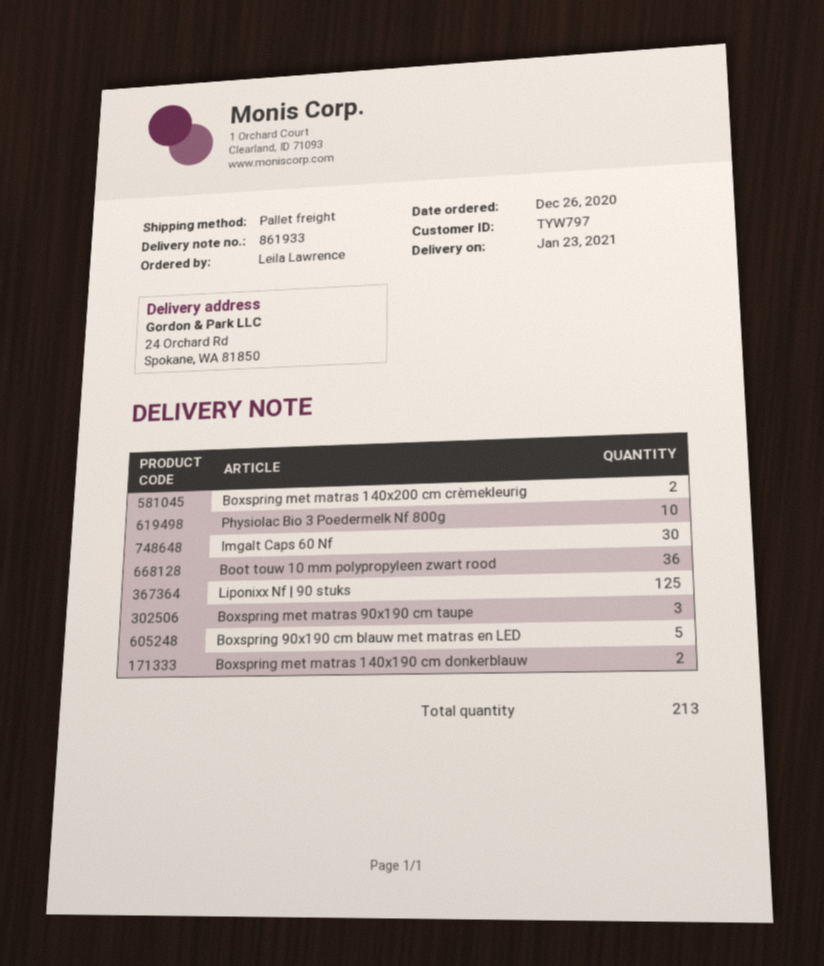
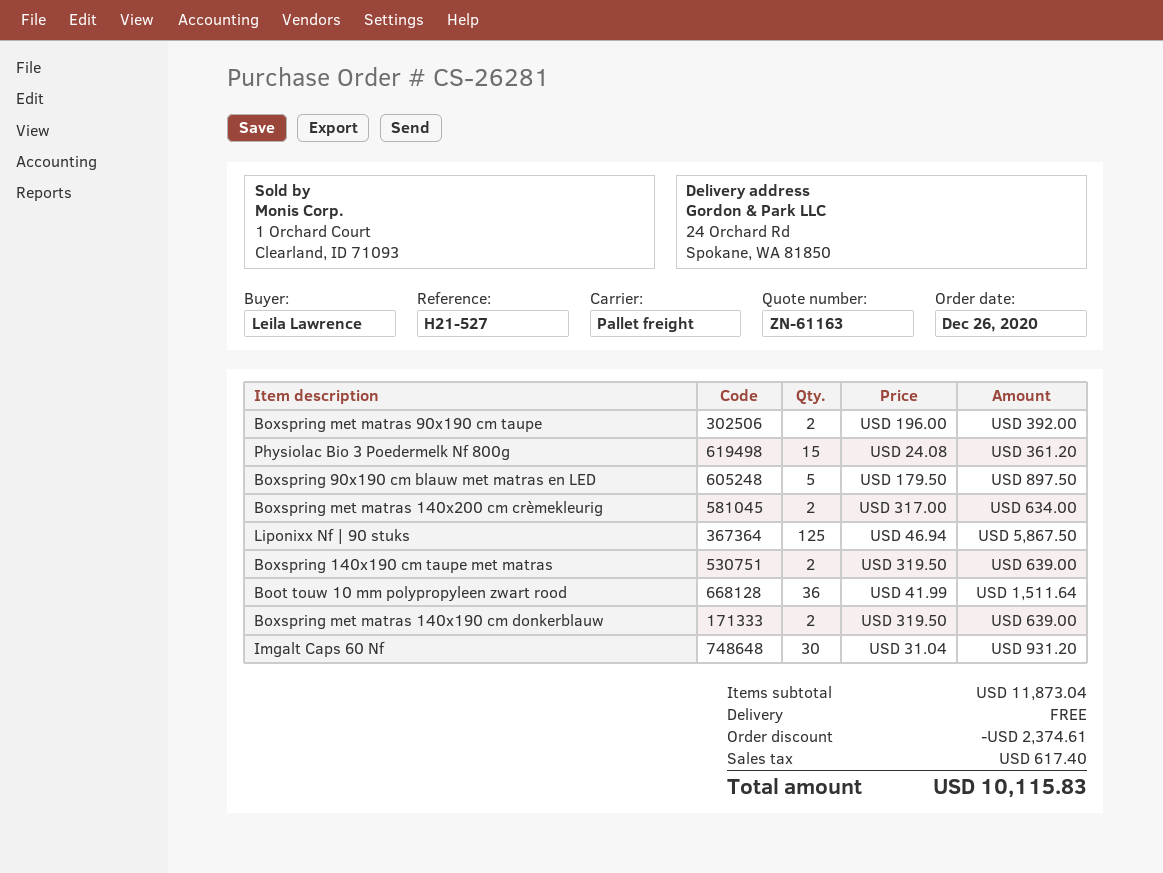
Physiolac Bio 3 Poedermelk Nf 800g: 10 -> 15
Boxspring met matras 90x190 cm taupe: 3 -> 2
Boxspring 140x190 cm taupe met matras: none -> 2

